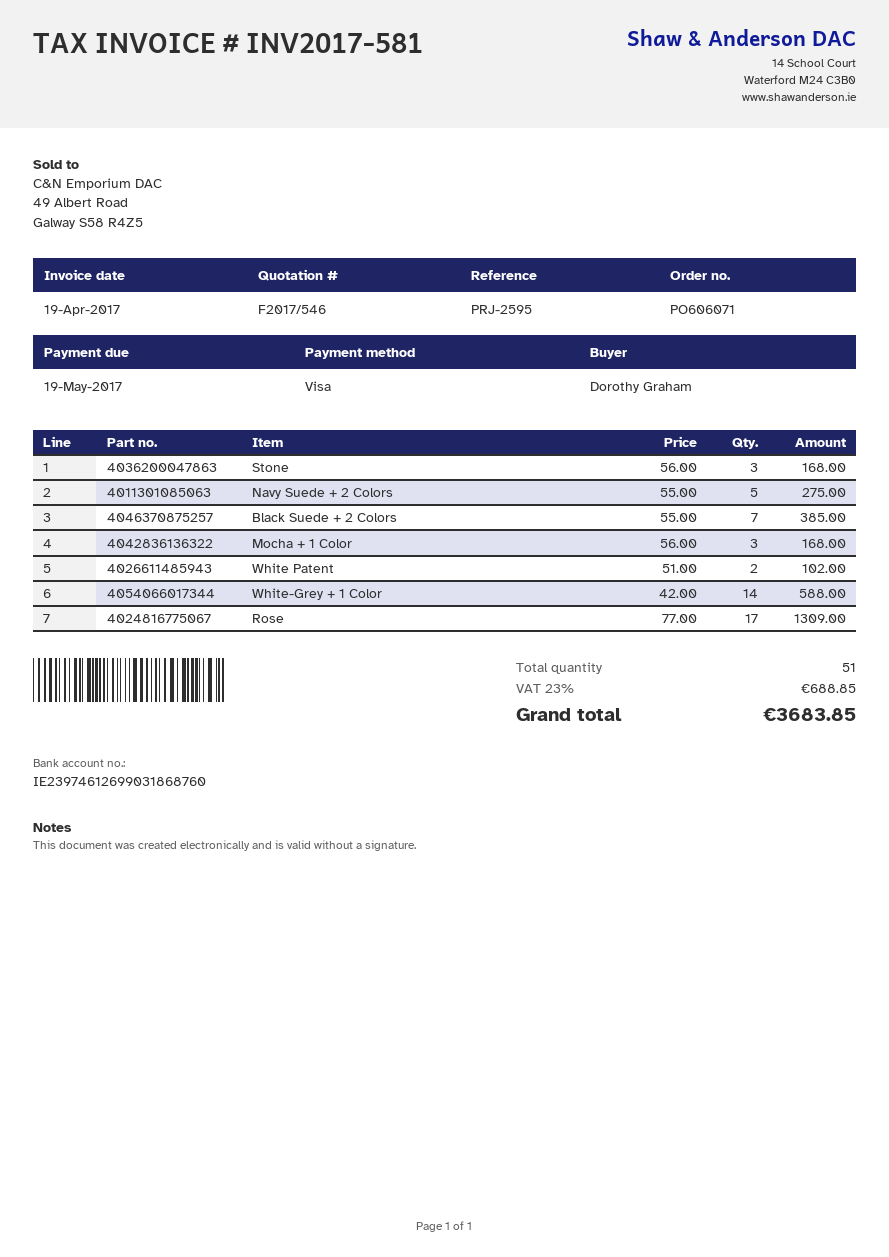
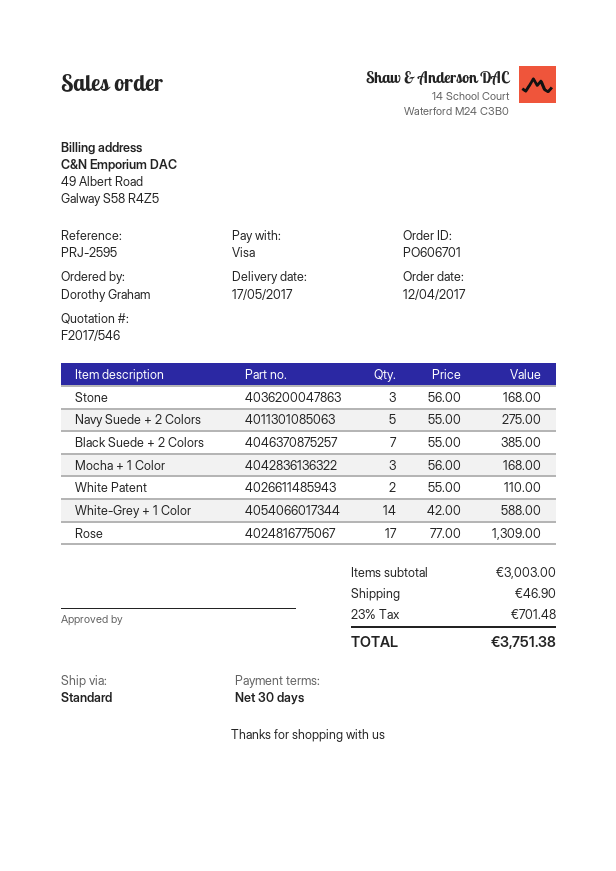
order number: PO606071 -> PO606701
White Patent: 2 x 51.00 = 102.00 -> 2 x 55.00 = 110.00
shipping: none -> 46.90
tax: 23% = 688.85 -> 23% = 701.48
total: 3683.85 -> 3751.38

